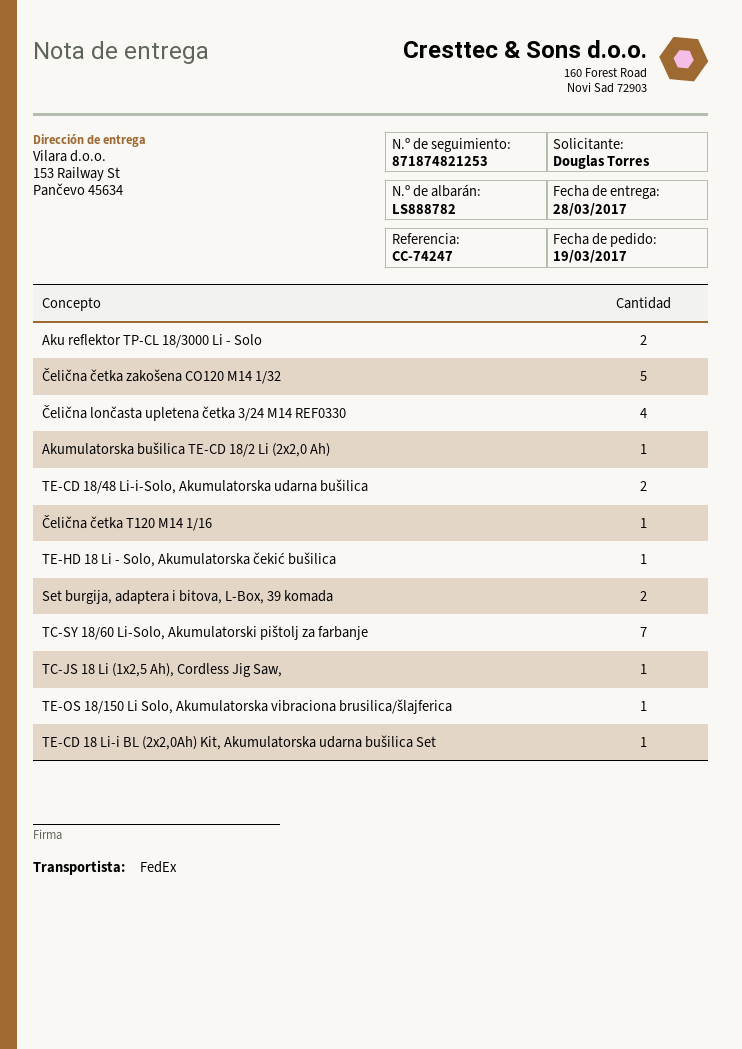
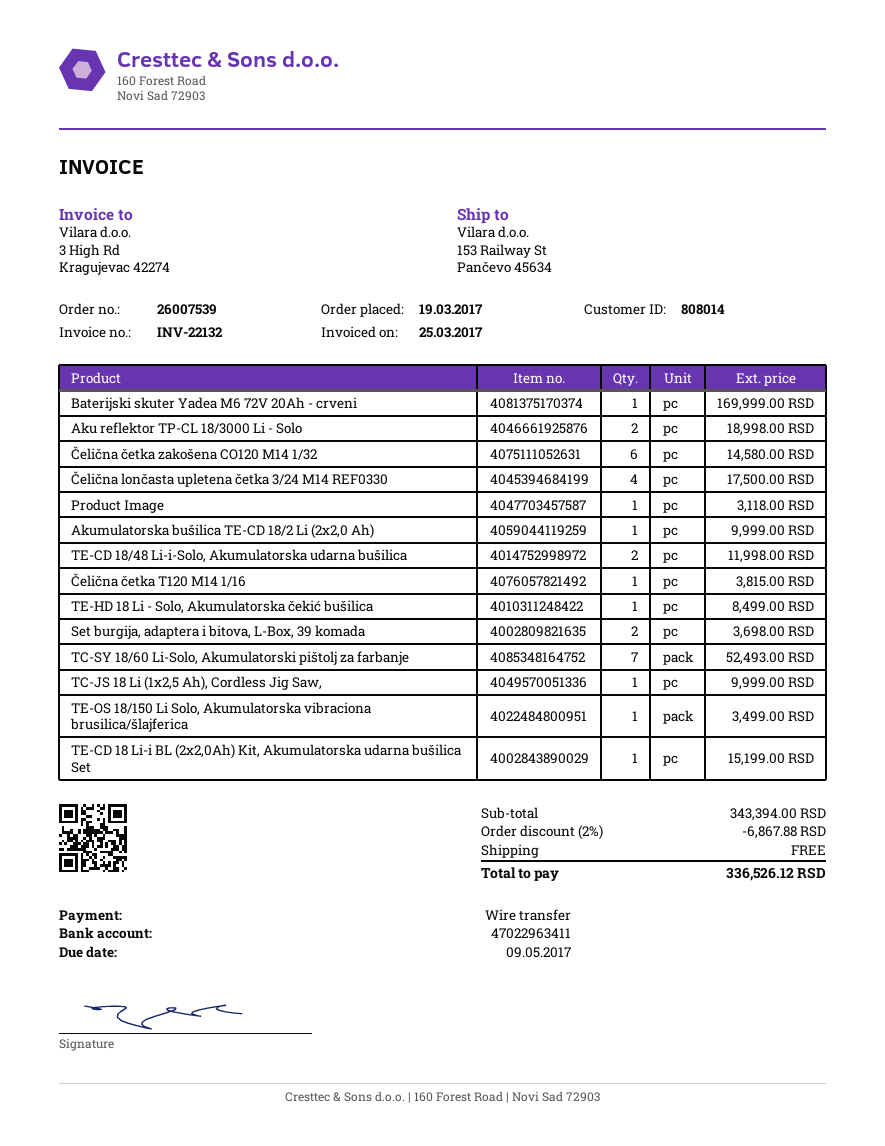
Čelična četka zakošena CO120 M14 1/32: 5 -> 6
Baterijski skuter Yadea M6 72V 20Ah - crveni: none -> 1
Product Image: none -> 1

